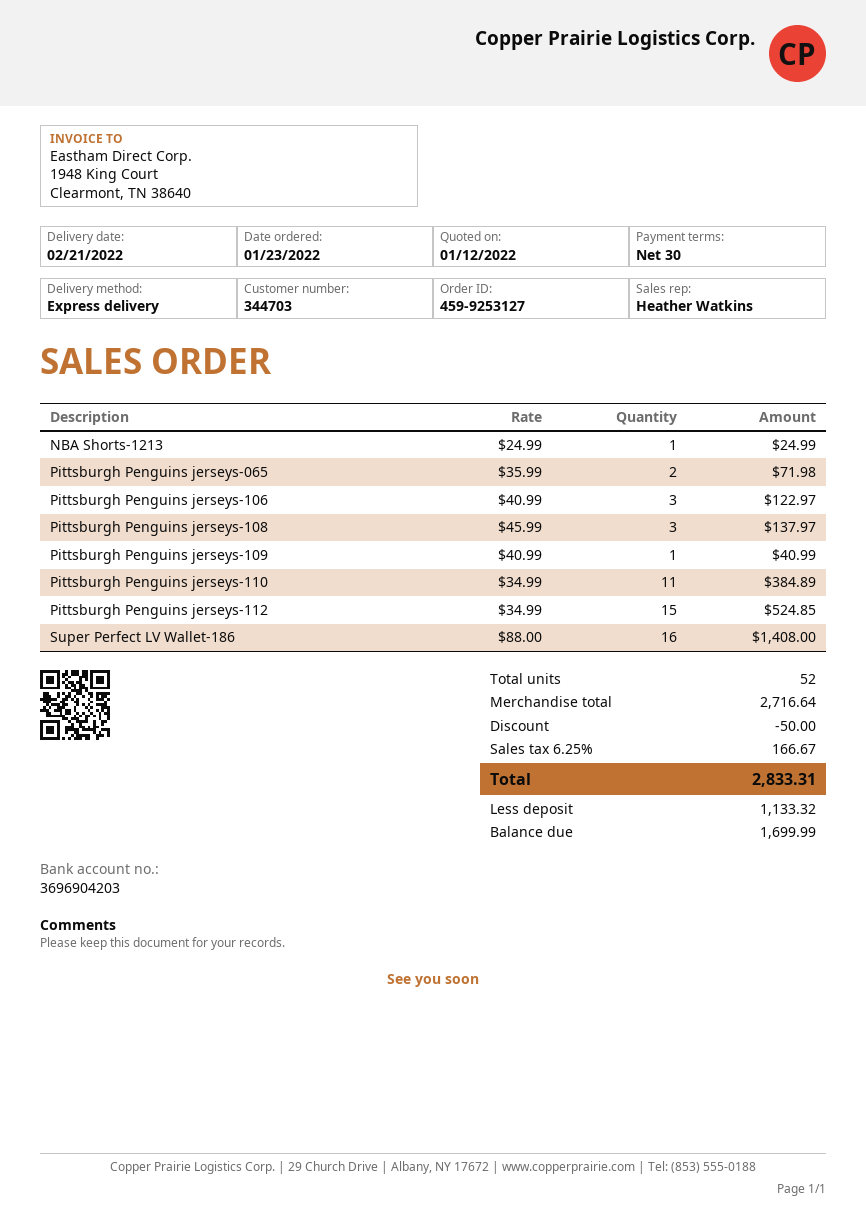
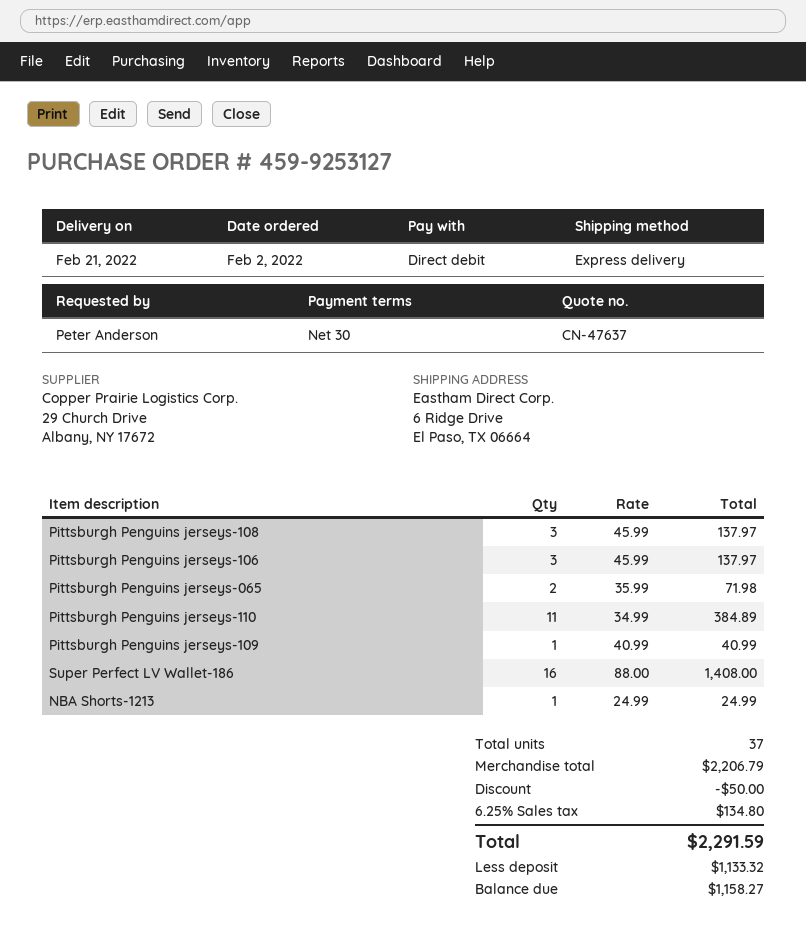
order date: 2022-01-23 -> 2022-02-02
Pittsburgh Penguins jerseys-106: 3 x 40.99 = 122.97 -> 3 x 45.99 = 137.97
Pittsburgh Penguins jerseys-112: 15 x 34.99 = 524.85 -> none
total quantity: 52 -> 37
subtotal: 2716.64 -> 2206.79
tax: 6.25% = 166.67 -> 6.25% = 134.80
total: 2833.31 -> 2291.59
balance: 1699.99 -> 1158.27

